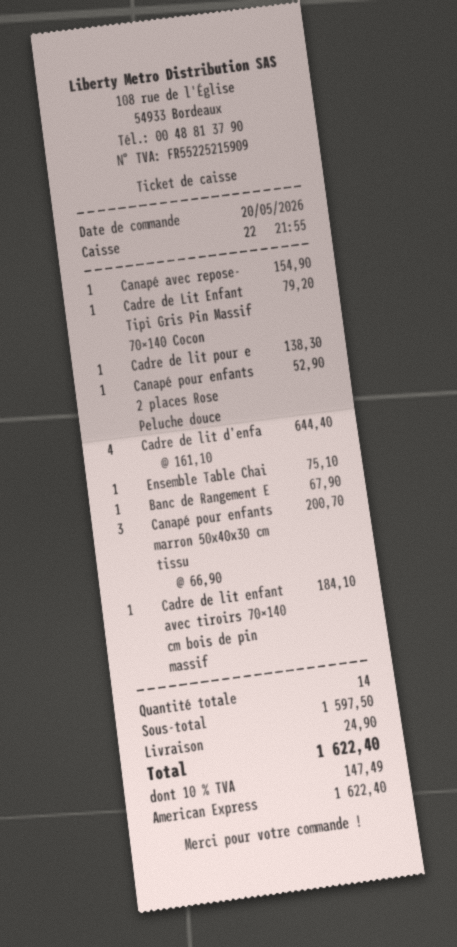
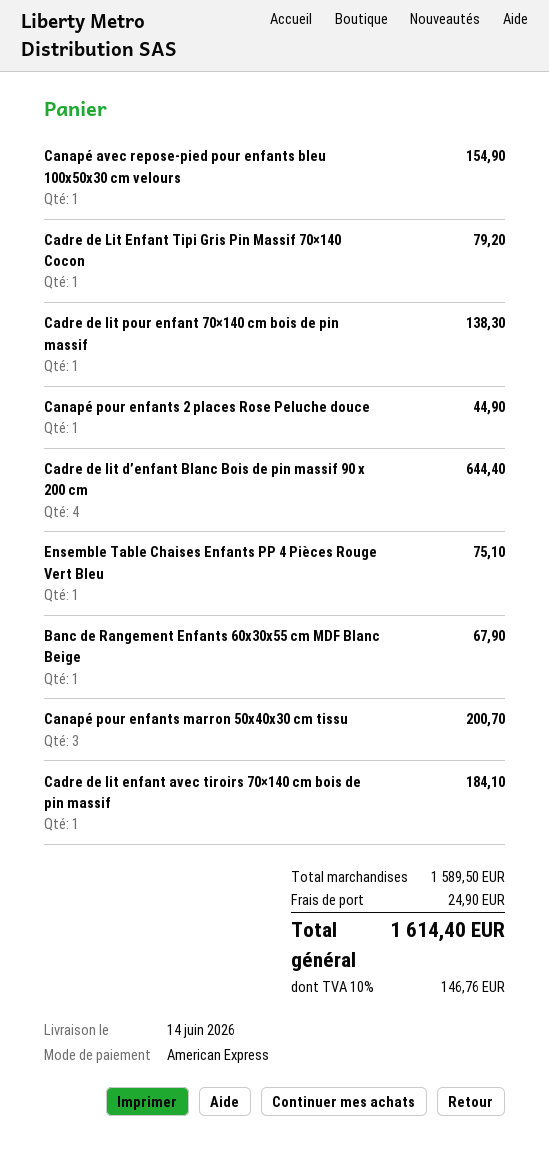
Canapé pour enfants 2 places Rose Peluche douce: 1 for 52.90 -> 1 for 44.90
subtotal: 1597.50 -> 1589.50
tax: 10% = 147.49 -> 10% = 146.76
total: 1622.40 -> 1614.40

